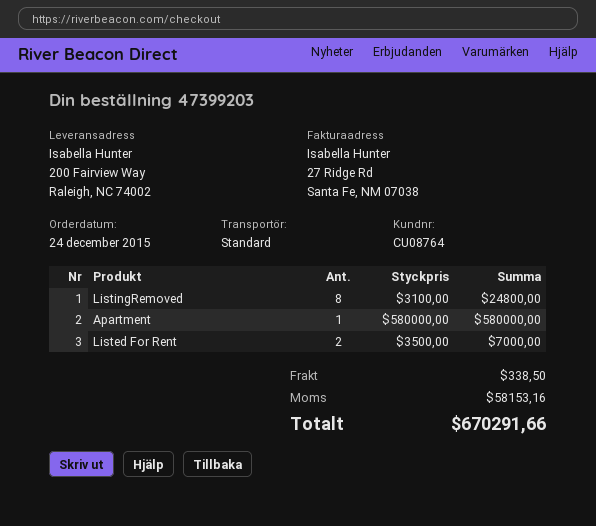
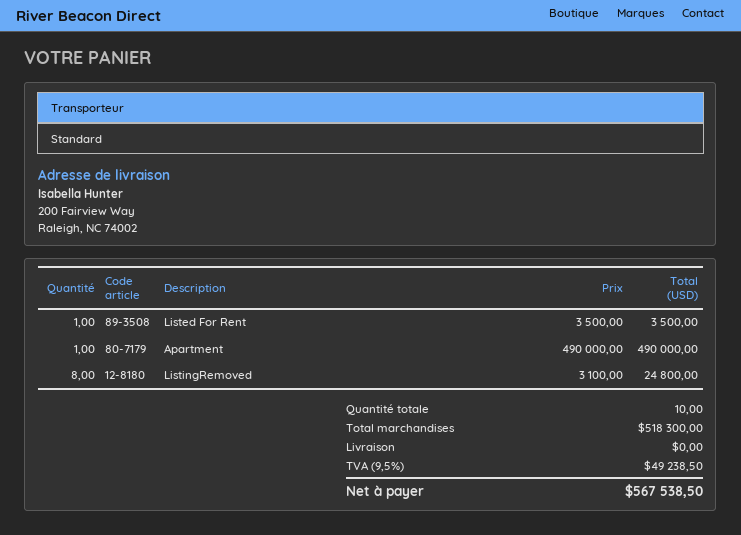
Apartment: 1 x 580000.00 = 580000.00 -> 1 x 490000.00 = 490000.00
Listed For Rent: 2 x 3500.00 = 7000.00 -> 1 x 3500.00 = 3500.00
shipping: 338.50 -> 0.00
tax: 58153.16 -> 49238.50
total: 670291.66 -> 567538.50

